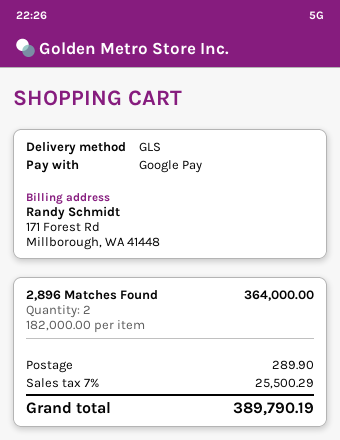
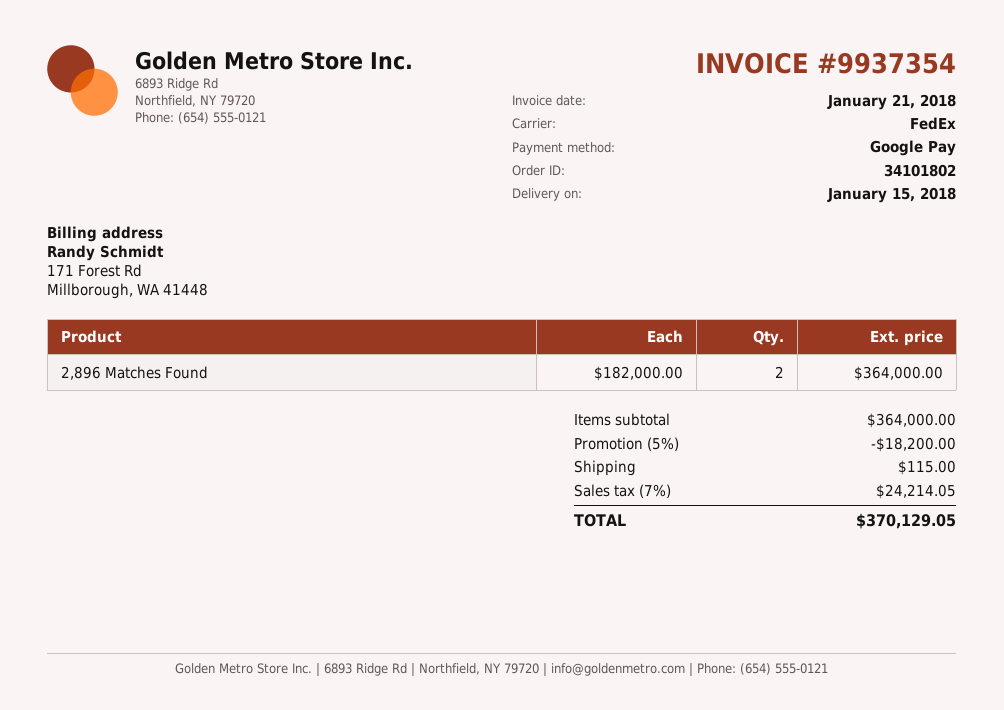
shipping method: GLS -> FedEx
discount: none -> 5% = 18200.00
shipping: 289.90 -> 115.00
tax: 7% = 25500.29 -> 7% = 24214.05
total: 389790.19 -> 370129.05

